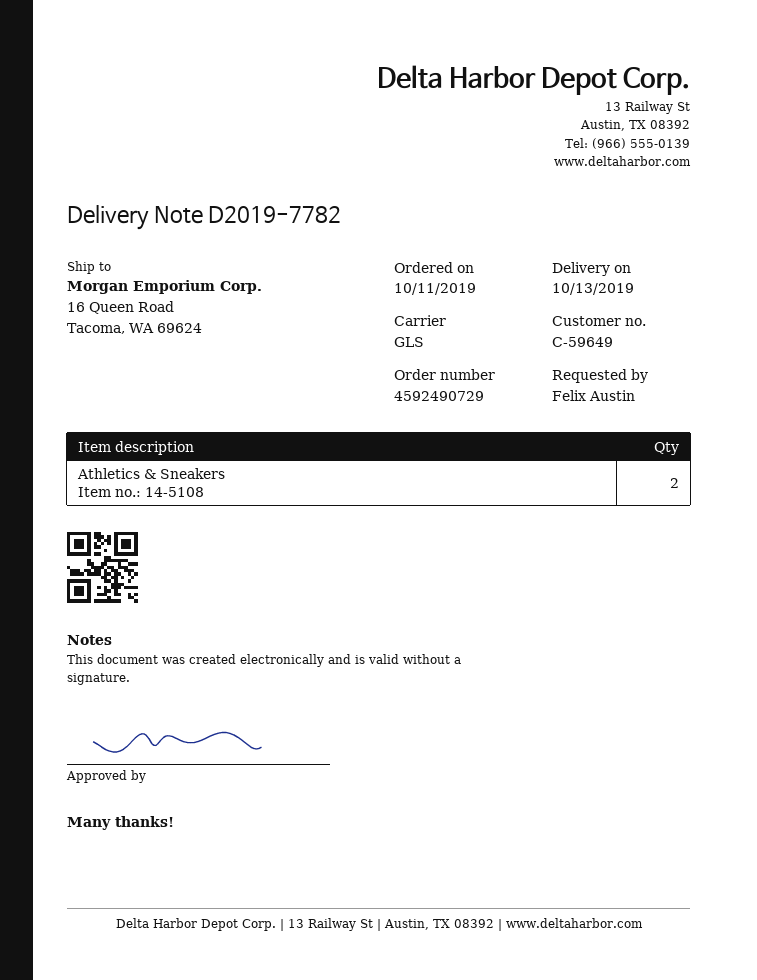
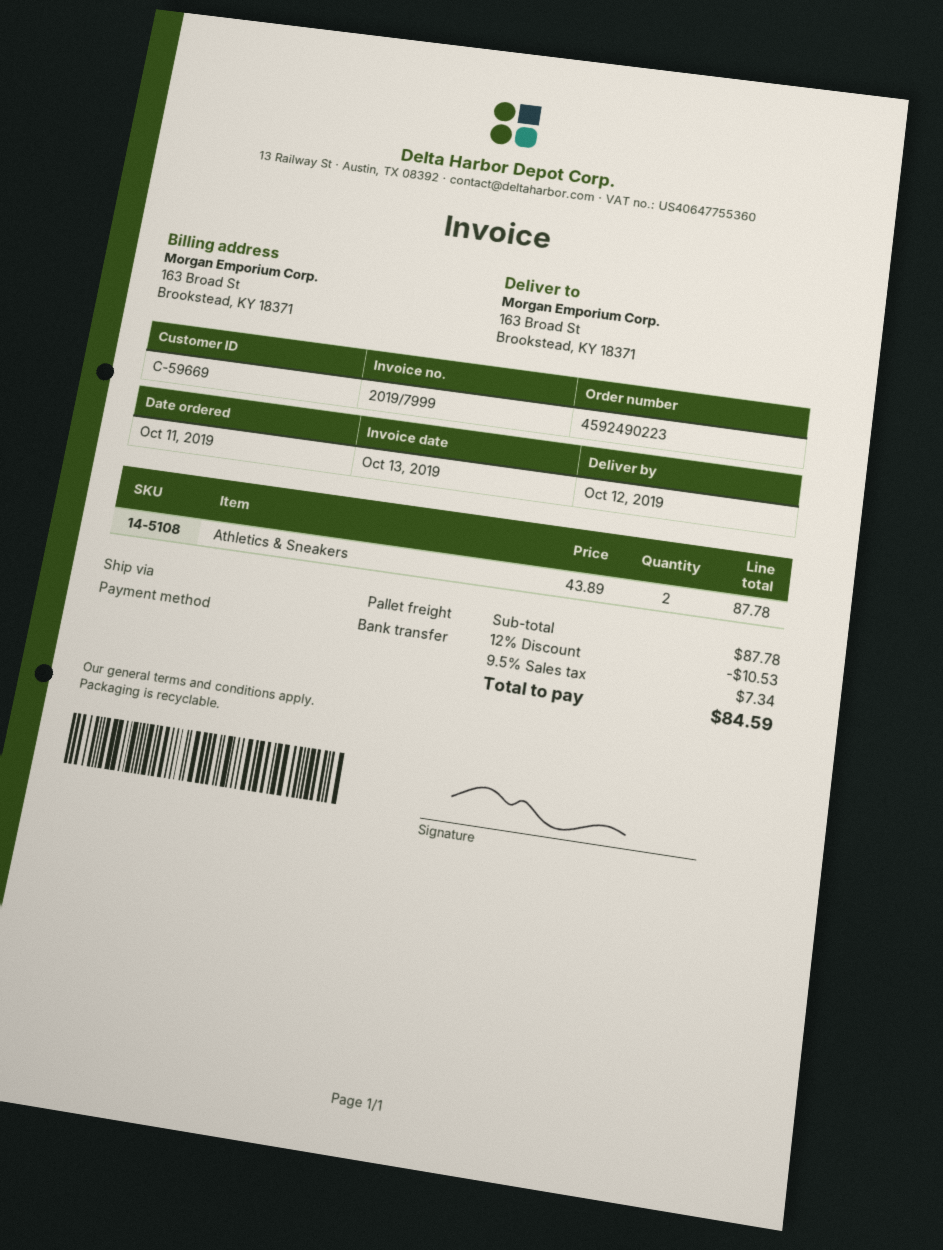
order number: 4592490729 -> 4592490223
delivery date: 2019-10-13 -> 2019-10-12
customer number: C-59649 -> C-59669
shipping method: GLS -> pallet freight
ship to: 16 Queen Road, Tacoma, WA 69624 -> 163 Broad St, Brookstead, KY 18371

